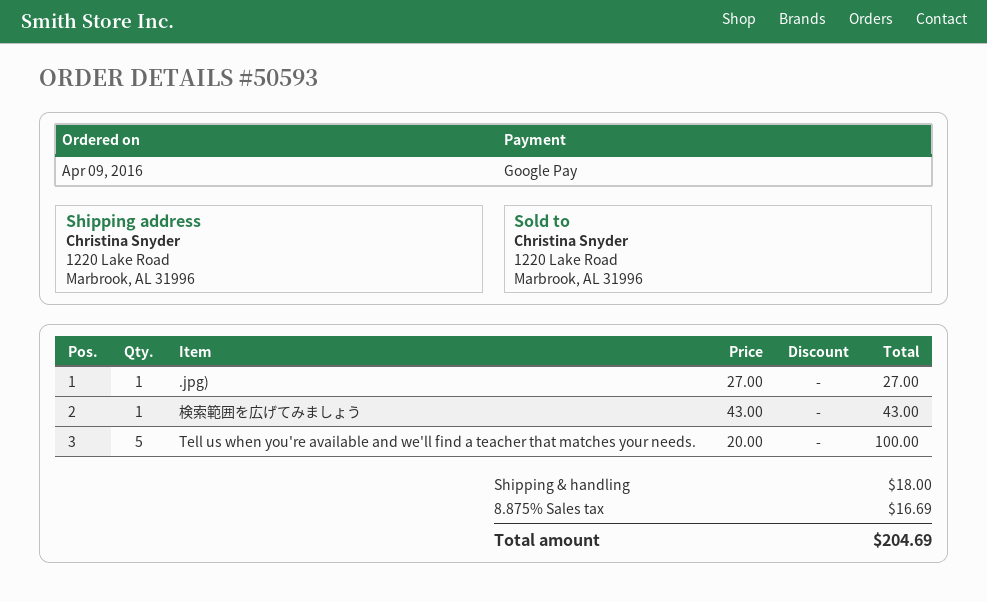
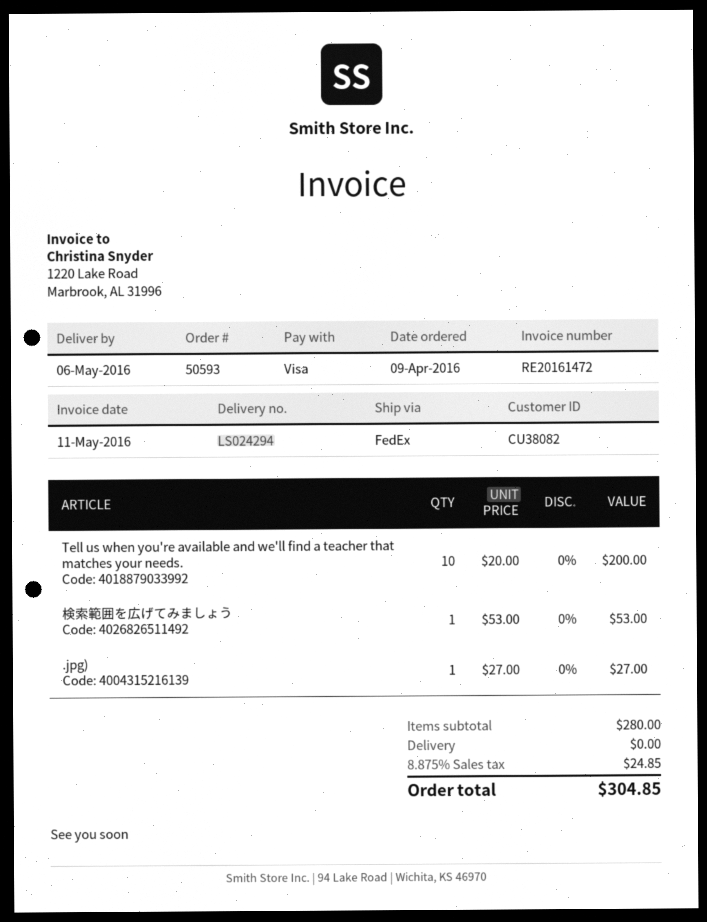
payment method: Google Pay -> Visa
検索範囲を広げてみましょう: 1 x 43.00 = 43.00 -> 1 x 53.00 = 53.00
Tell us when you're available and we'll find a teacher that matches your needs.: 5 x 20.00 = 100.00 -> 10 x 20.00 = 200.00
shipping: 18.00 -> 0.00
tax: 8.875% = 16.69 -> 8.875% = 24.85
total: 204.69 -> 304.85

